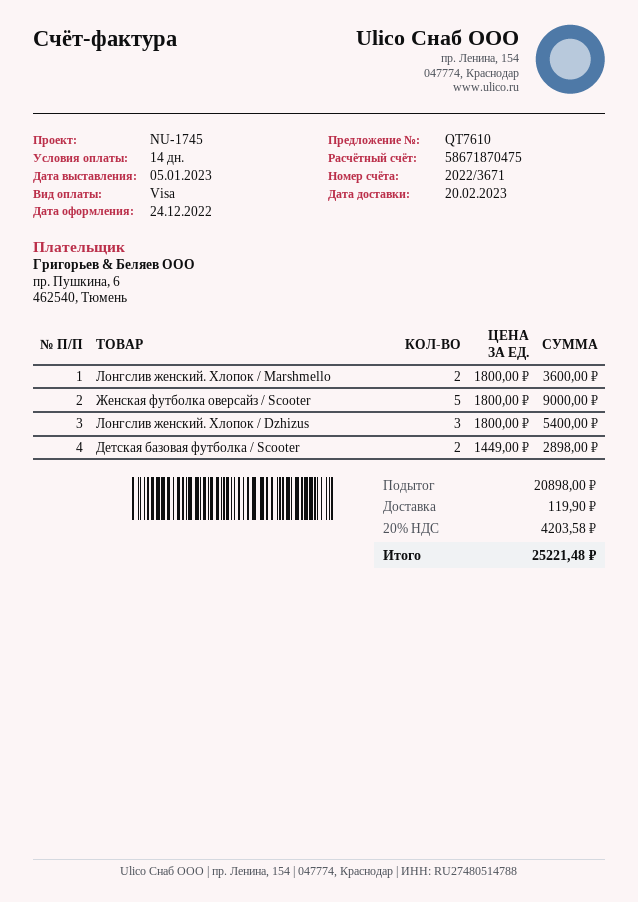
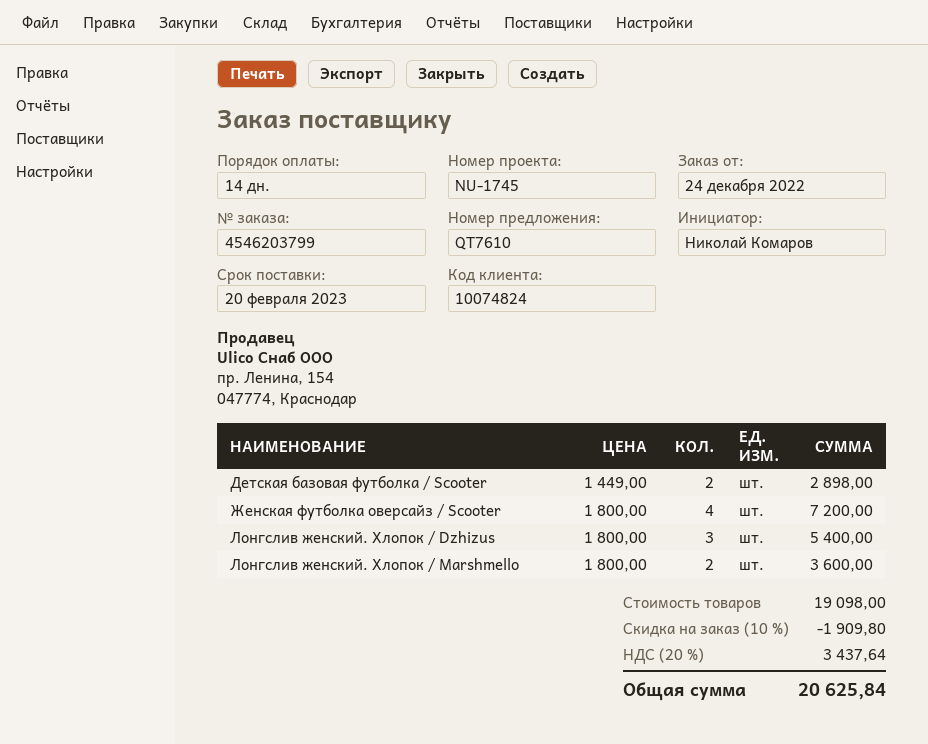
Женская футболка оверсайз / Scooter: 5 x 1800.00 = 9000.00 -> 4 x 1800.00 = 7200.00
subtotal: 20898.00 -> 19098.00
discount: none -> 10% = 1909.80
shipping: 119.90 -> none
tax: 20% = 4203.58 -> 20% = 3437.64
total: 25221.48 -> 20625.84

